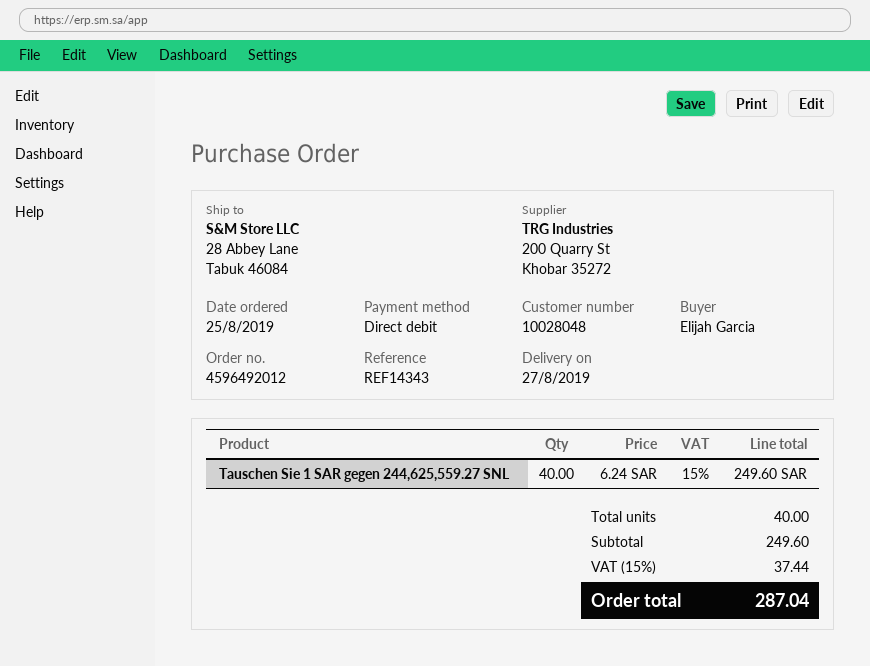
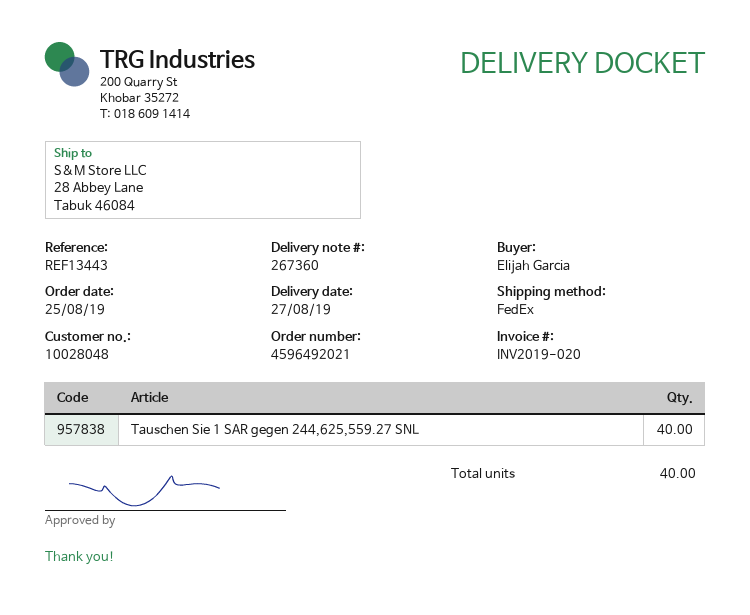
order number: 4596492012 -> 4596492021
reference: REF14343 -> REF13443

